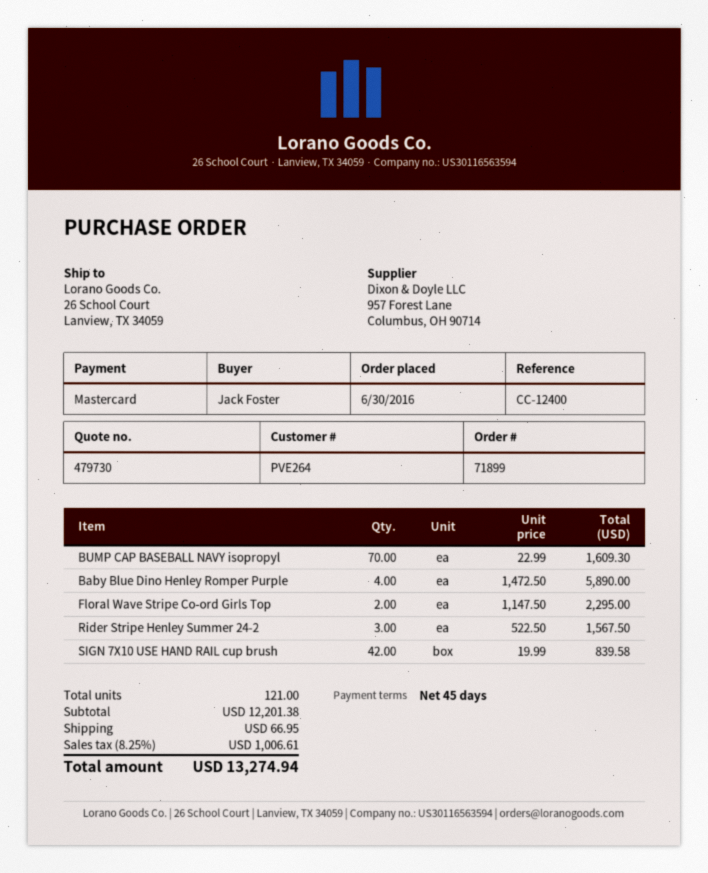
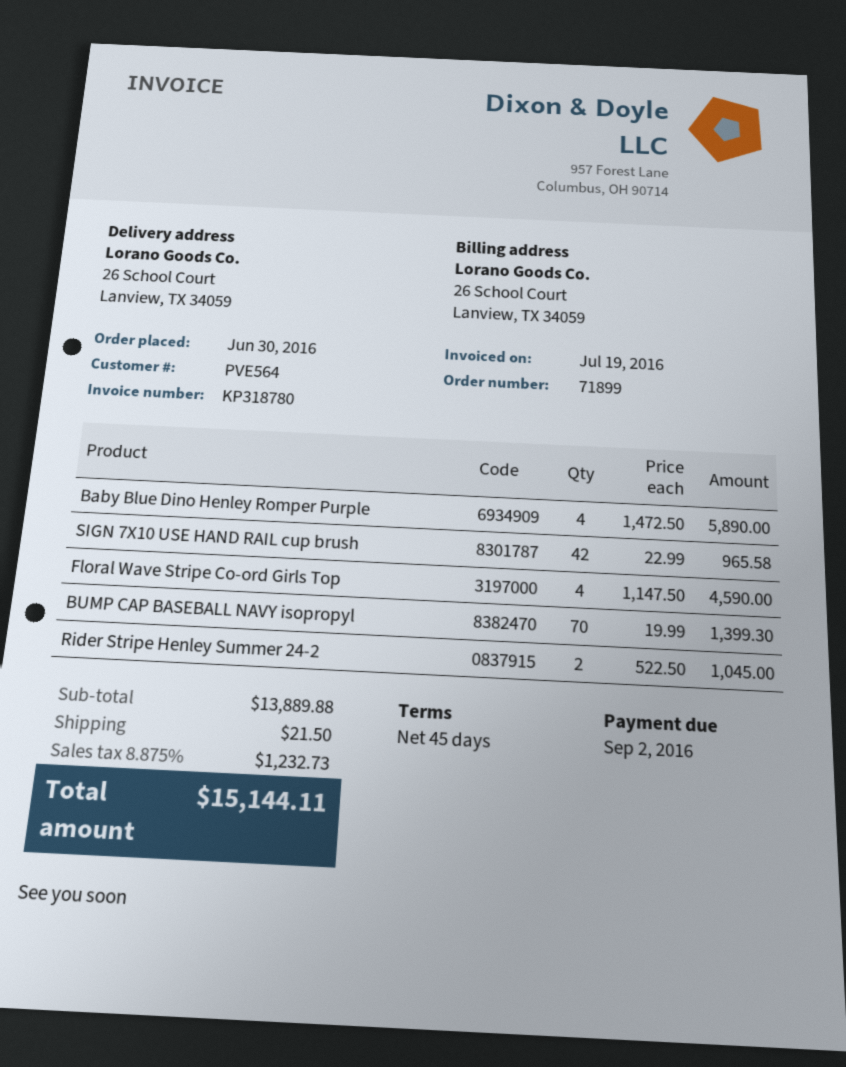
customer number: PVE264 -> PVE564
BUMP CAP BASEBALL NAVY isopropyl: 70 x 22.99 = 1609.30 -> 70 x 19.99 = 1399.30
Floral Wave Stripe Co-ord Girls Top: 2 x 1147.50 = 2295.00 -> 4 x 1147.50 = 4590.00
Rider Stripe Henley Summer 24-2: 3 x 522.50 = 1567.50 -> 2 x 522.50 = 1045.00
SIGN 7X10 USE HAND RAIL cup brush: 42 x 19.99 = 839.58 -> 42 x 22.99 = 965.58
subtotal: 12201.38 -> 13889.88
shipping: 66.95 -> 21.50
tax: 8.25% = 1006.61 -> 8.875% = 1232.73
total: 13274.94 -> 15144.11

